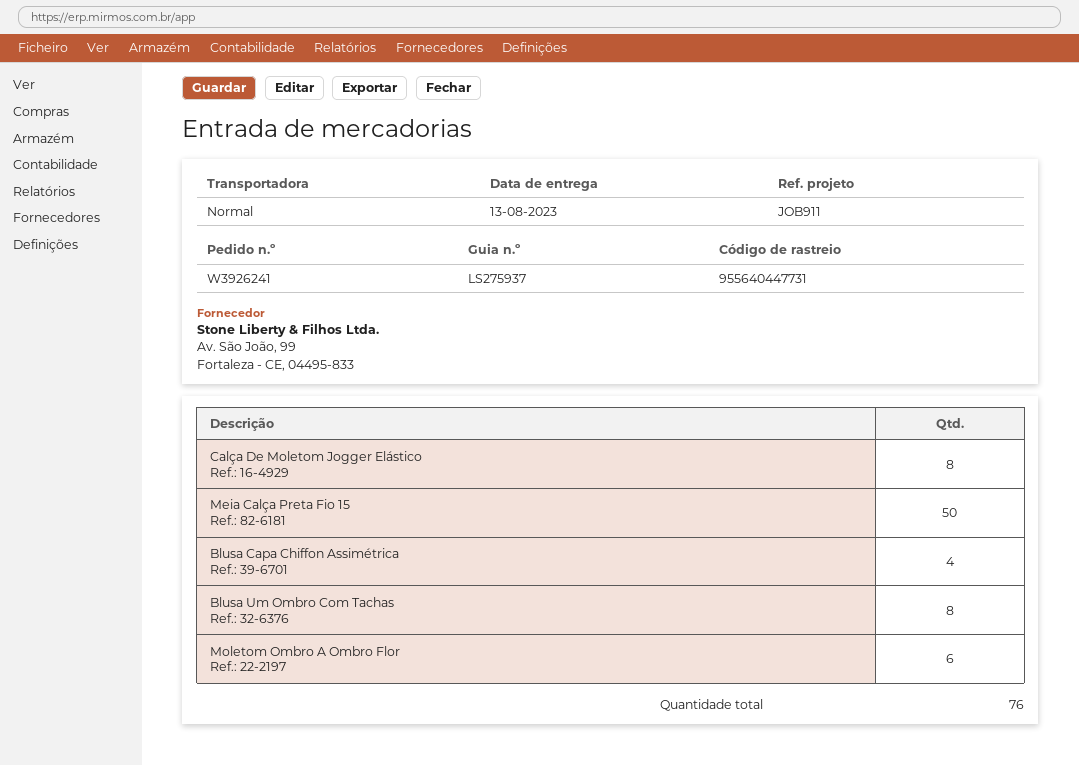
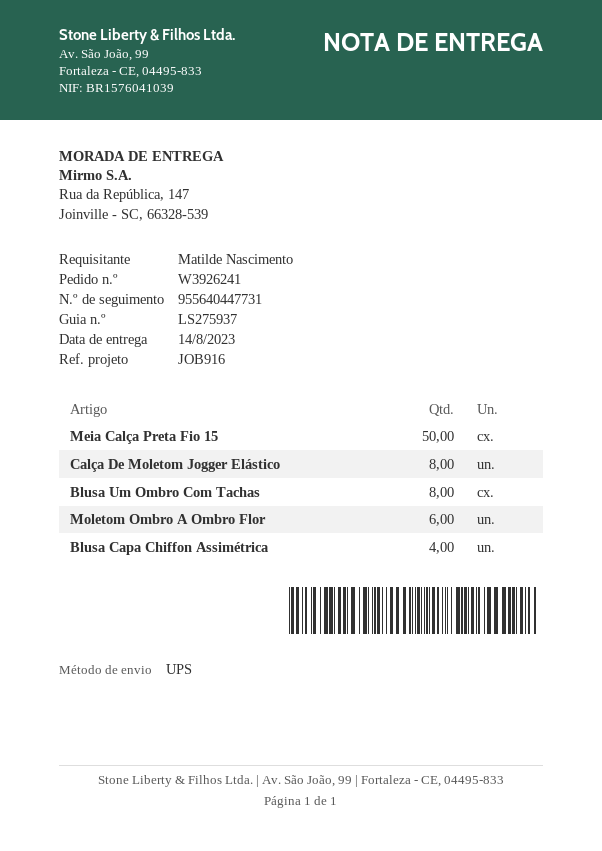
delivery date: 2023-08-13 -> 2023-08-14
reference: JOB911 -> JOB916
shipping method: standard -> UPS

